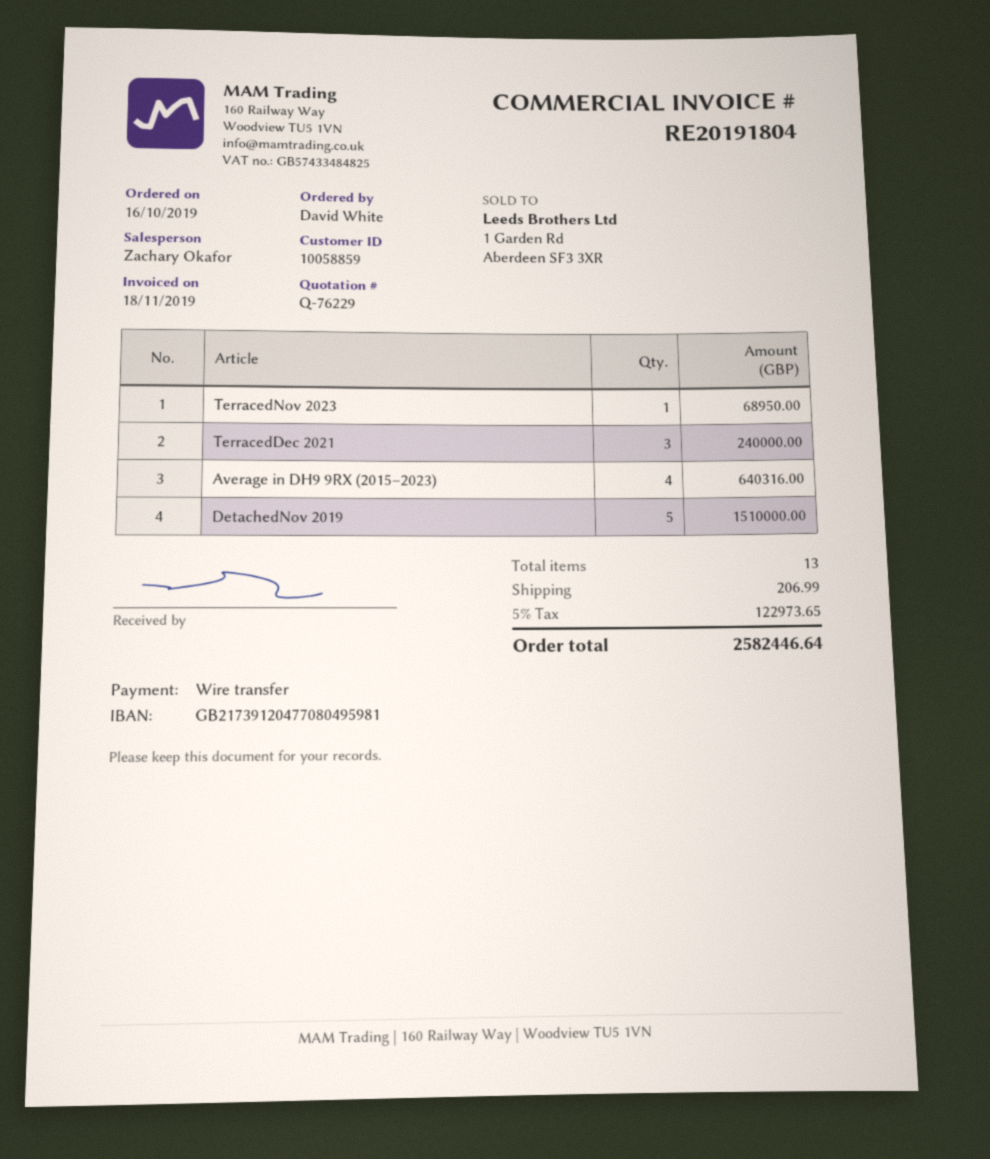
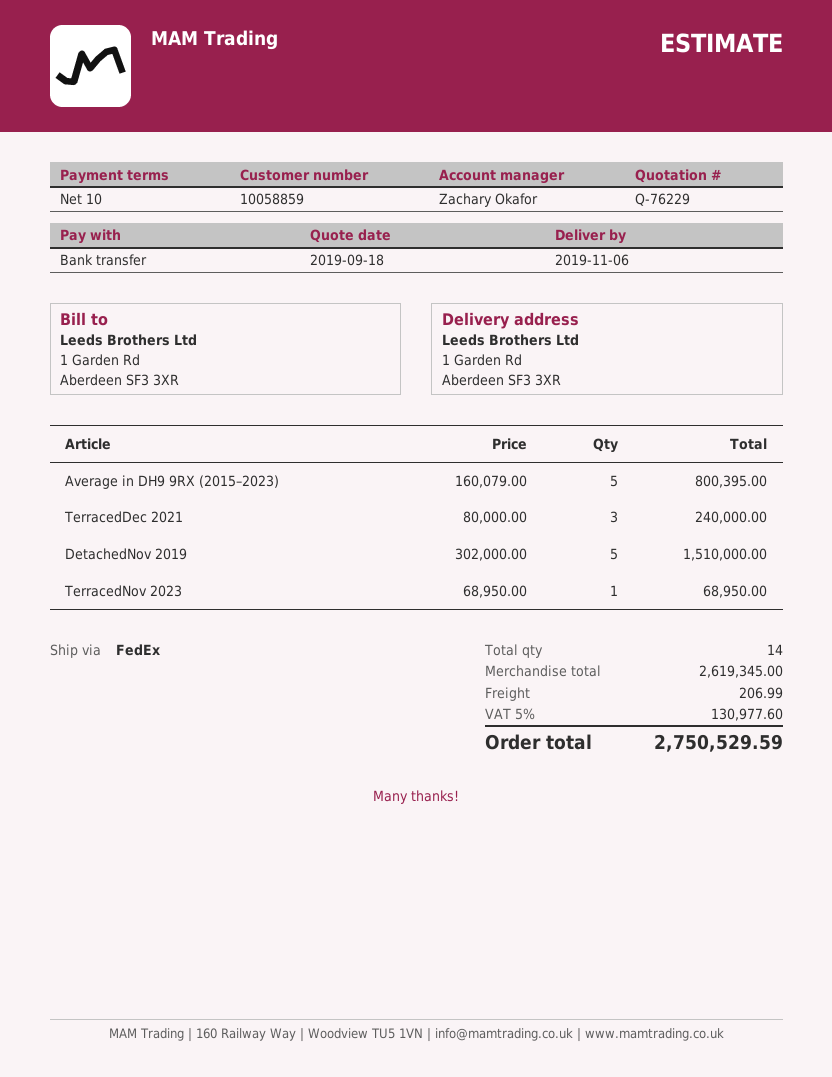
Average in DH9 9RX (2015–2023): 4 for 640316.00 -> 5 for 800395.00
total quantity: 13 -> 14
tax: 5% = 122973.65 -> 5% = 130977.60
total: 2582446.64 -> 2750529.59

